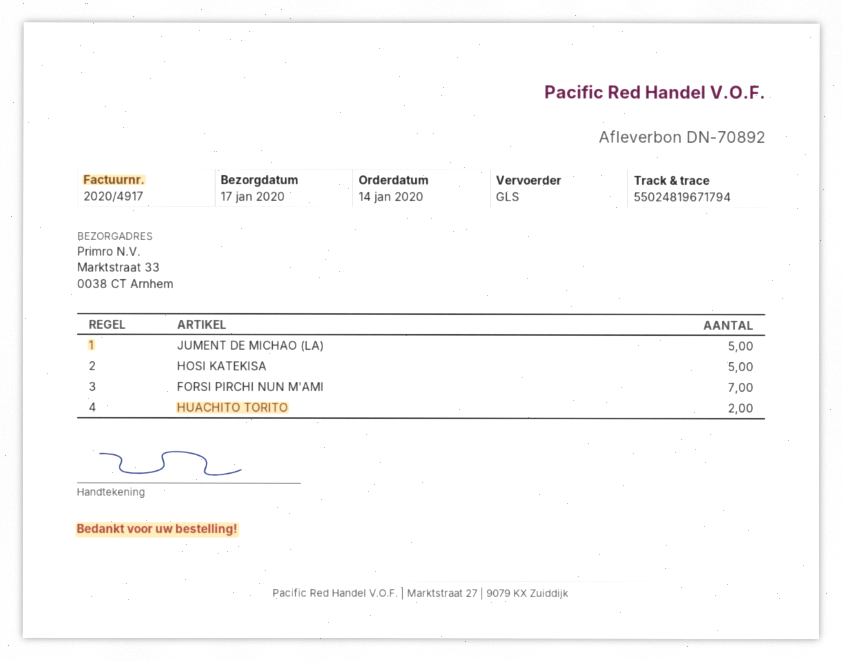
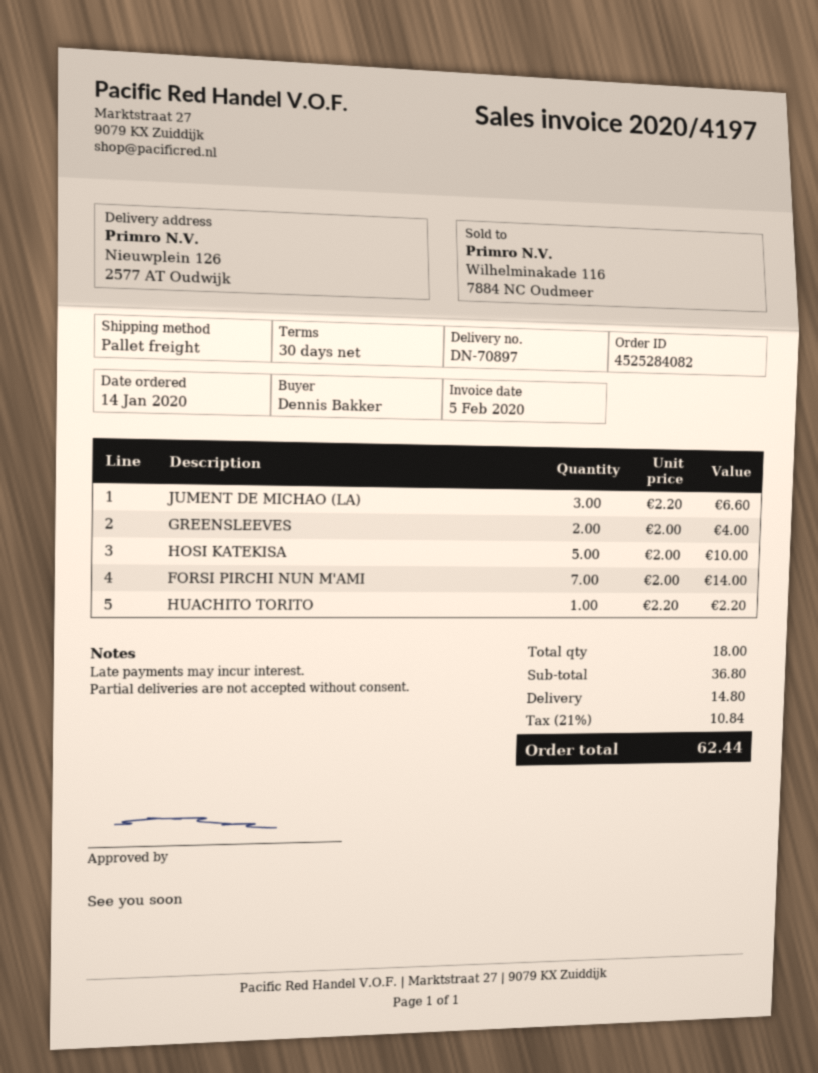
delivery note number: DN-70892 -> DN-70897
invoice number: 2020/4917 -> 2020/4197
shipping method: GLS -> pallet freight
ship to: Marktstraat 33, 0038 CT Arnhem -> Nieuwplein 126, 2577 AT Oudwijk
JUMENT DE MICHAO (LA): 5 -> 3
HUACHITO TORITO: 2 -> 1
GREENSLEEVES: none -> 2

